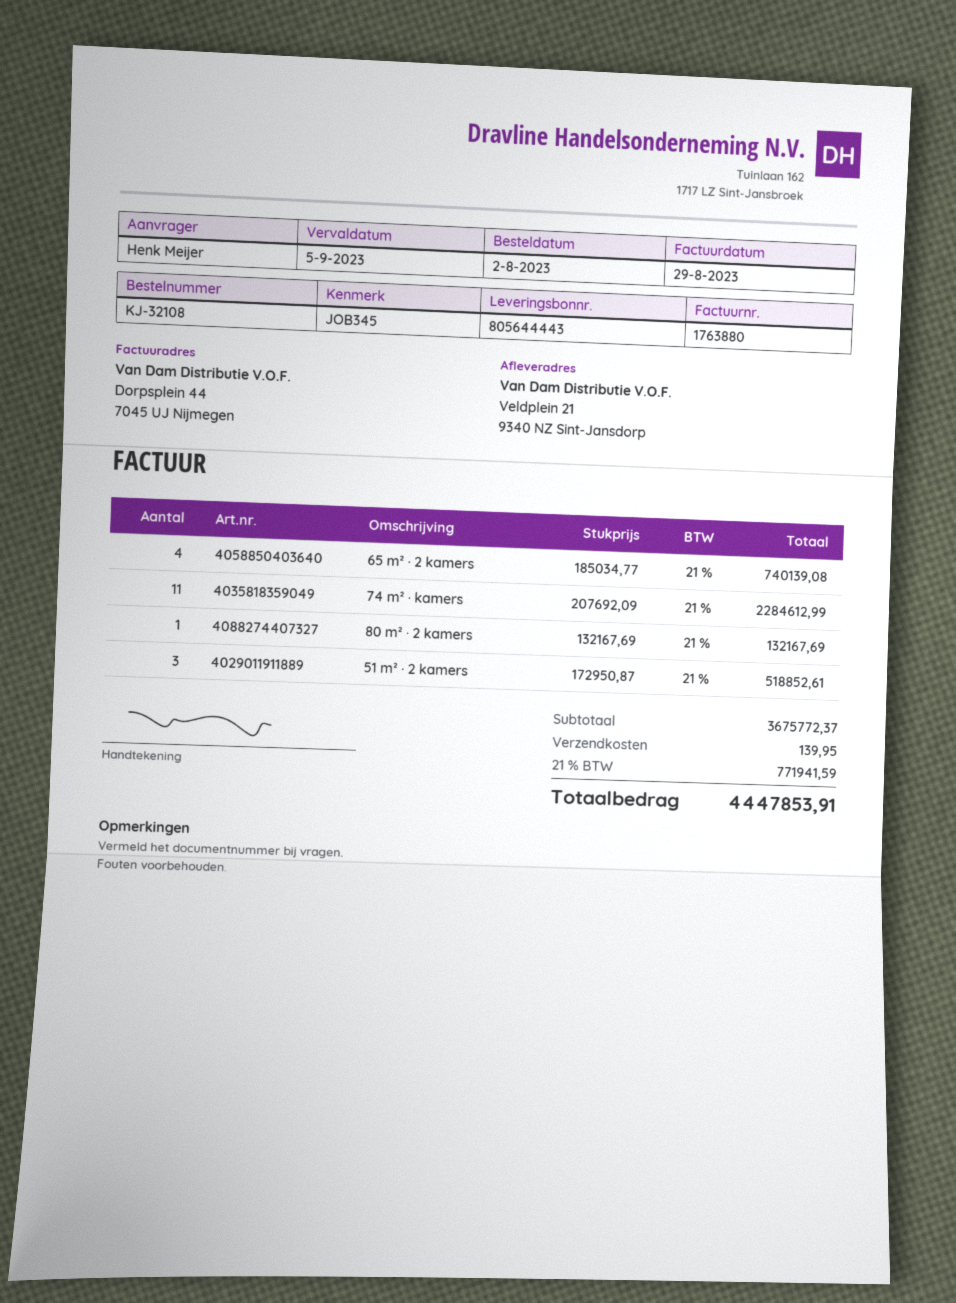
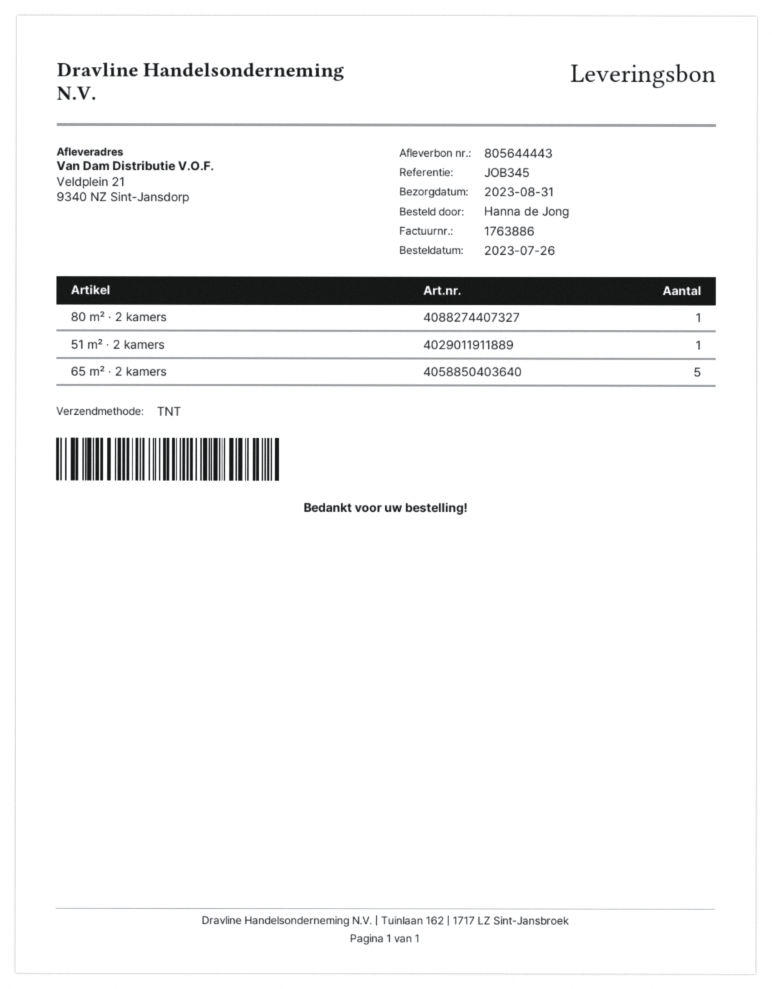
order date: 2023-08-02 -> 2023-07-26
invoice number: 1763880 -> 1763886
ordered by: Henk Meijer -> Hanna de Jong
65 m² · 2 kamers: 4 -> 5
74 m² · kamers: 11 -> none
51 m² · 2 kamers: 3 -> 1

